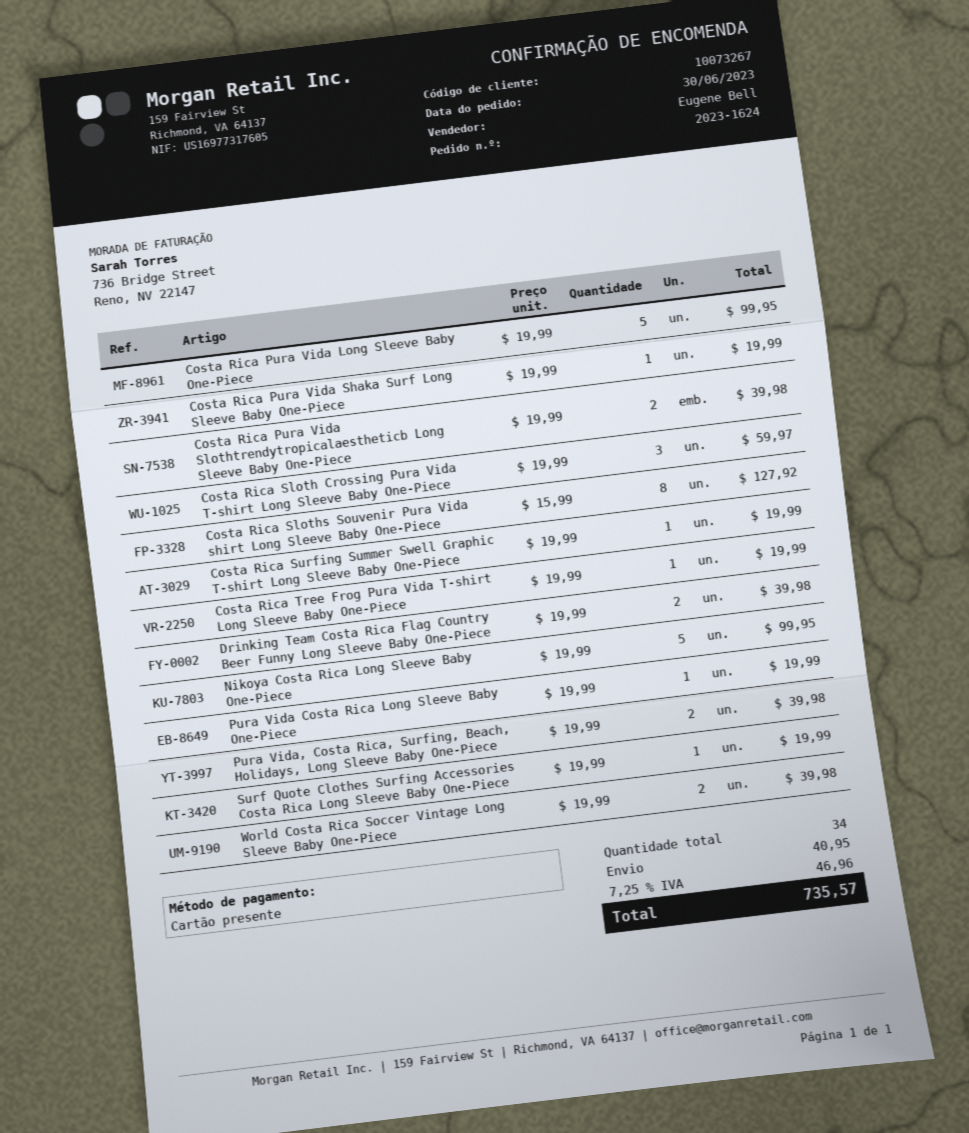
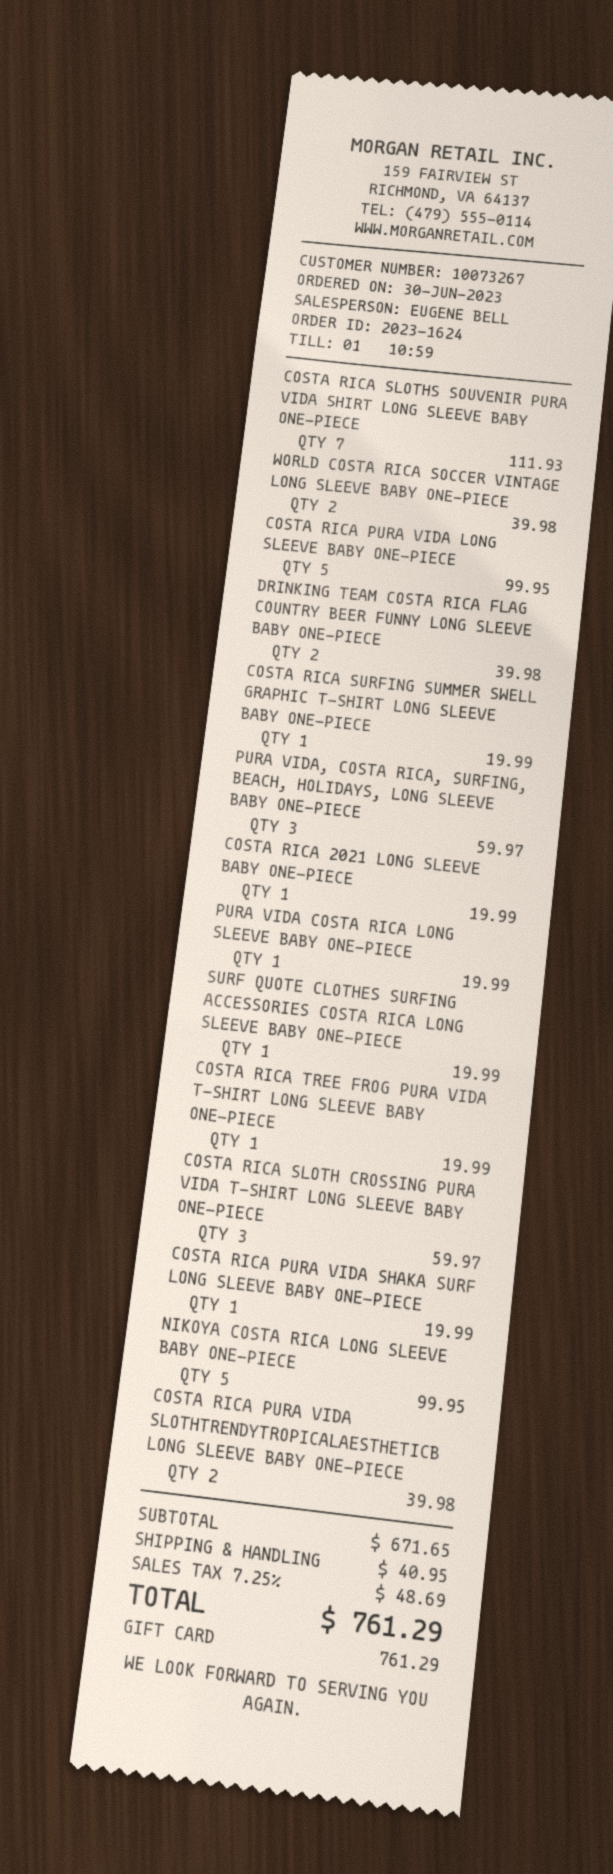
Costa Rica Sloths Souvenir Pura Vida shirt Long Sleeve Baby One-Piece: 8 for 127.92 -> 7 for 111.93
Pura Vida, Costa Rica, Surfing, Beach, Holidays, Long Sleeve Baby One-Piece: 2 for 39.98 -> 3 for 59.97
COSTA RICA 2021 LONG SLEEVE BABY ONE-PIECE: none -> 1 for 19.99
tax: 7.25% = 46.96 -> 7.25% = 48.69
total: 735.57 -> 761.29

